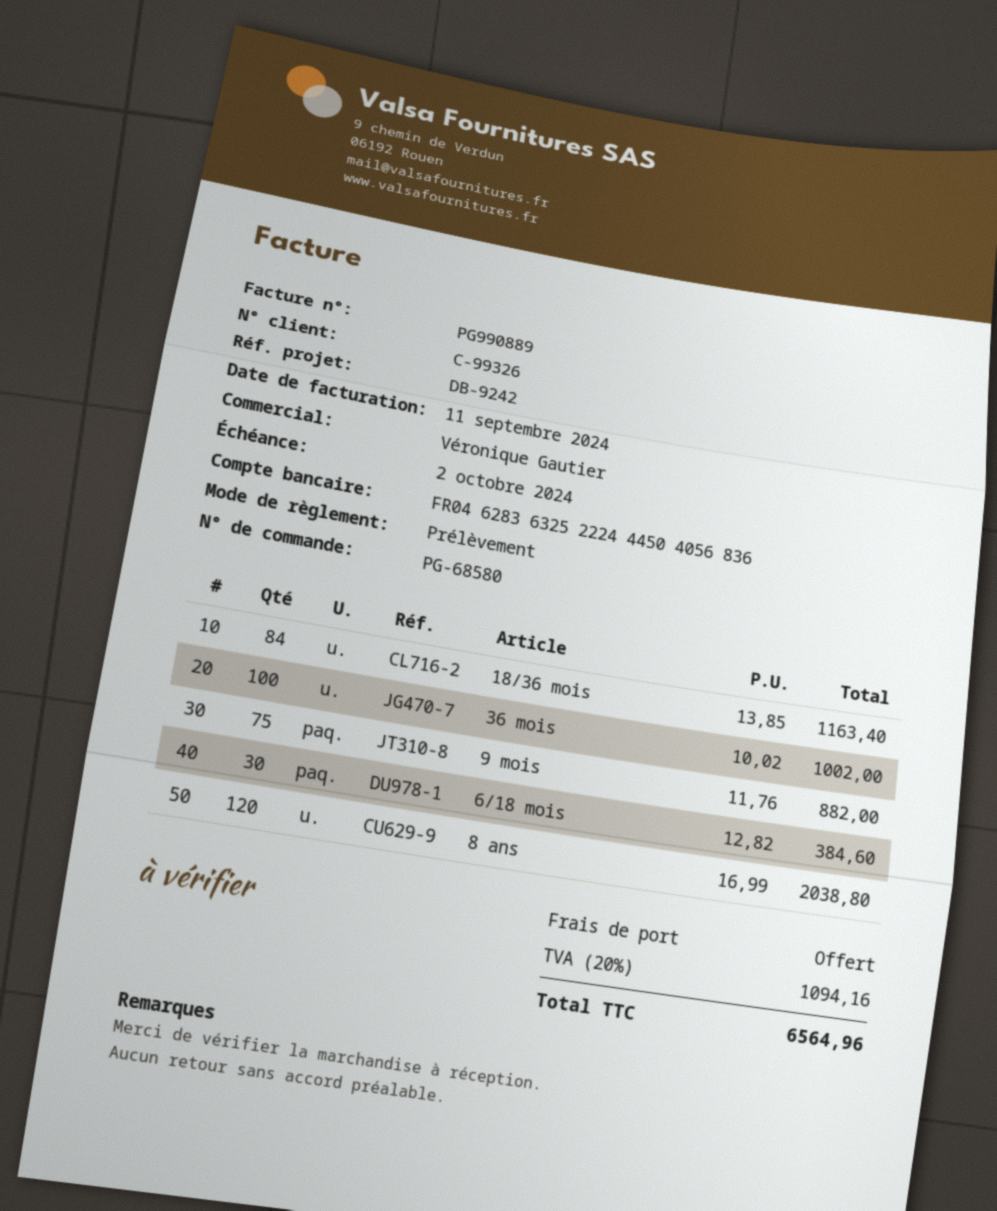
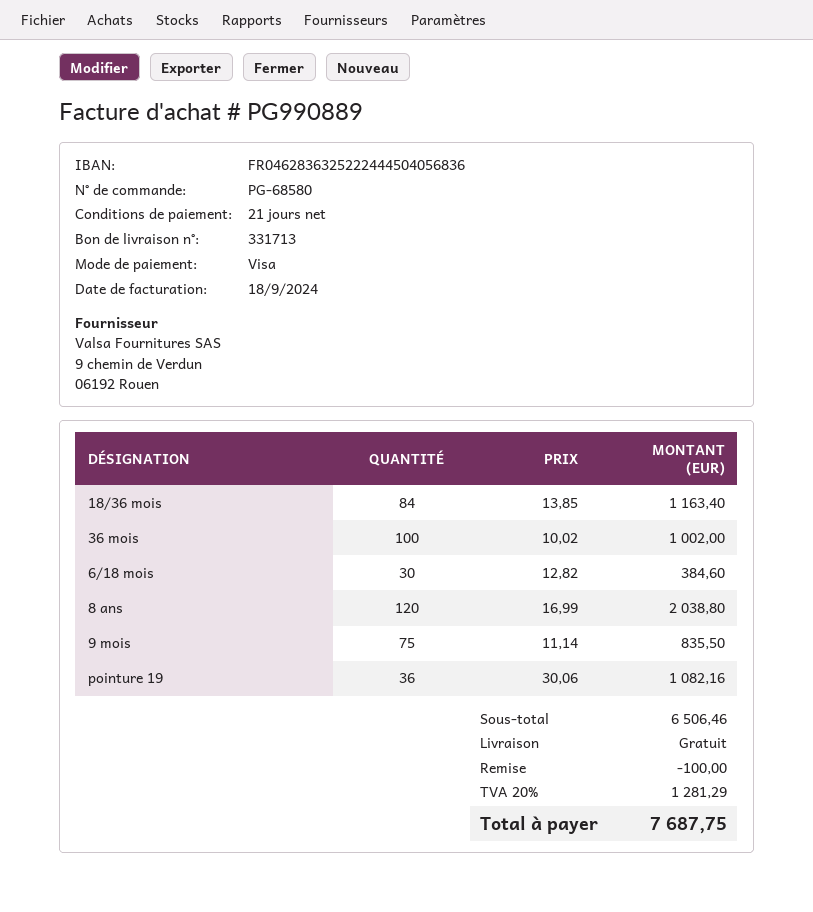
invoice date: 2024-09-11 -> 2024-09-18
payment method: direct debit -> Visa
9 mois: 75 x 11.76 = 882.00 -> 75 x 11.14 = 835.50
pointure 19: none -> 36 x 30.06 = 1082.16
discount: none -> 100.00
tax: 20% = 1094.16 -> 20% = 1281.29
total: 6564.96 -> 7687.75

